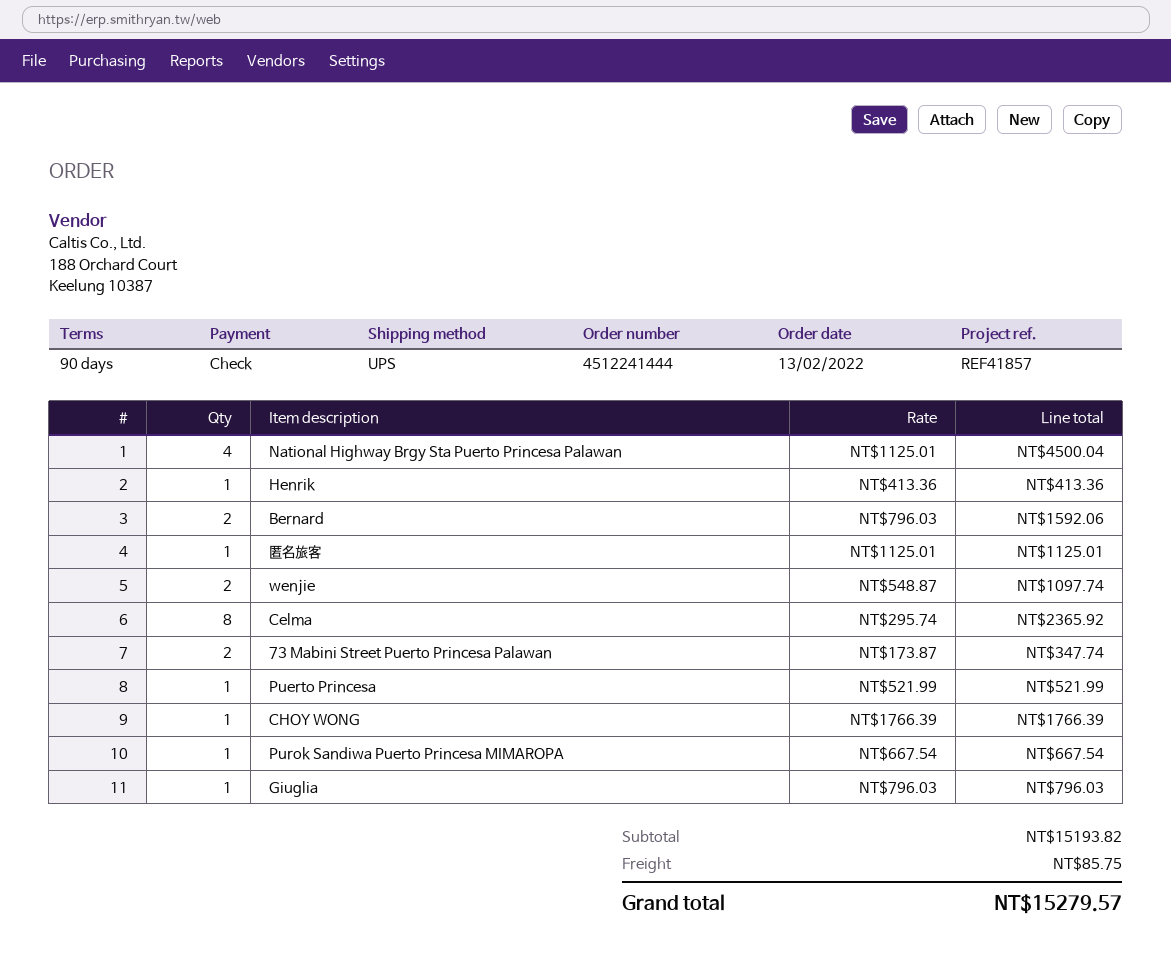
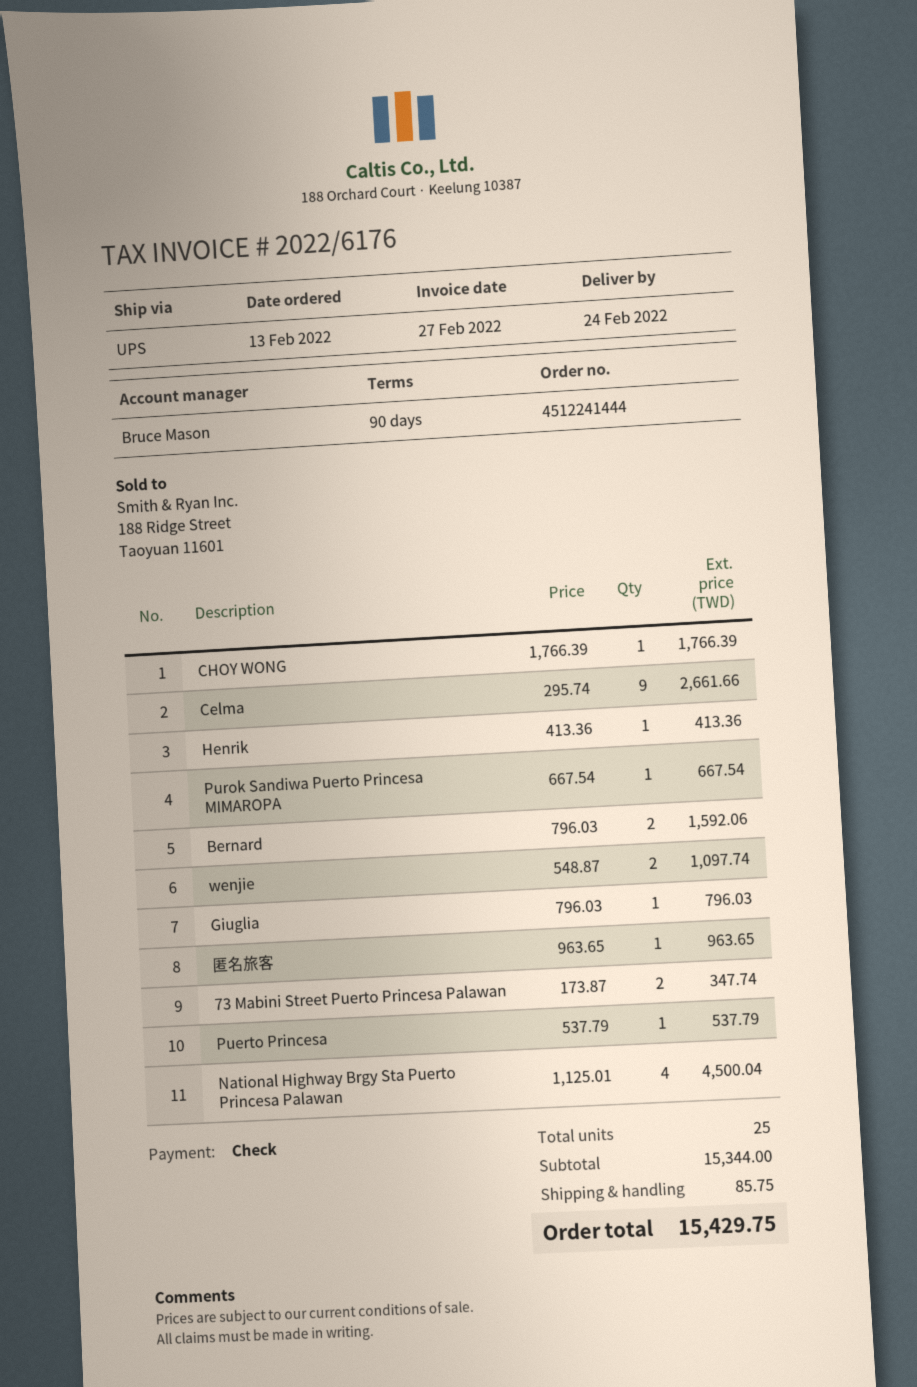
匿名旅客: 1 x 1125.01 = 1125.01 -> 1 x 963.65 = 963.65
Celma: 8 x 295.74 = 2365.92 -> 9 x 295.74 = 2661.66
Puerto Princesa: 1 x 521.99 = 521.99 -> 1 x 537.79 = 537.79
subtotal: 15193.82 -> 15344.00
total: 15279.57 -> 15429.75

